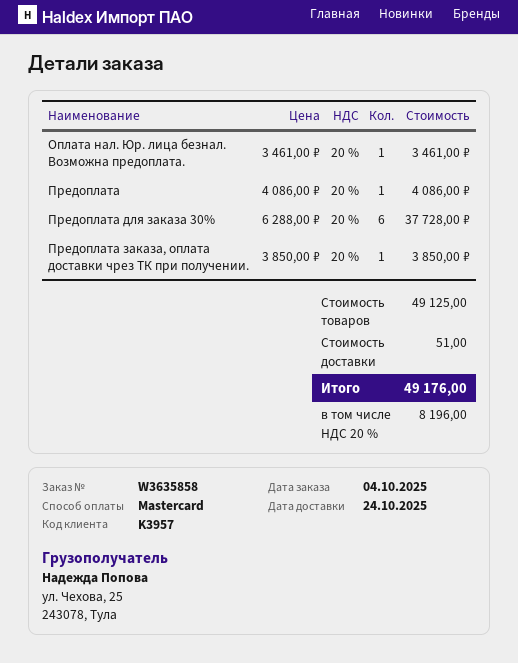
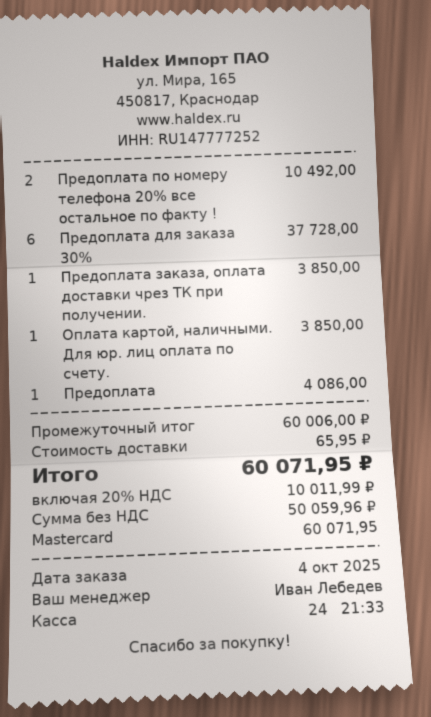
Оплата нал. Юр. лица безнал. Возможна предоплата.: 1 for 3461.00 -> none
Предоплата по номеру телефона 20% все остальное по факту !: none -> 2 for 10492.00
Оплата картой, наличными. Для юр. лиц оплата по счету.: none -> 1 for 3850.00
subtotal: 49125.00 -> 60006.00
shipping: 51.00 -> 65.95
tax: 20% = 8196.00 -> 20% = 10011.99
total: 49176.00 -> 60071.95

